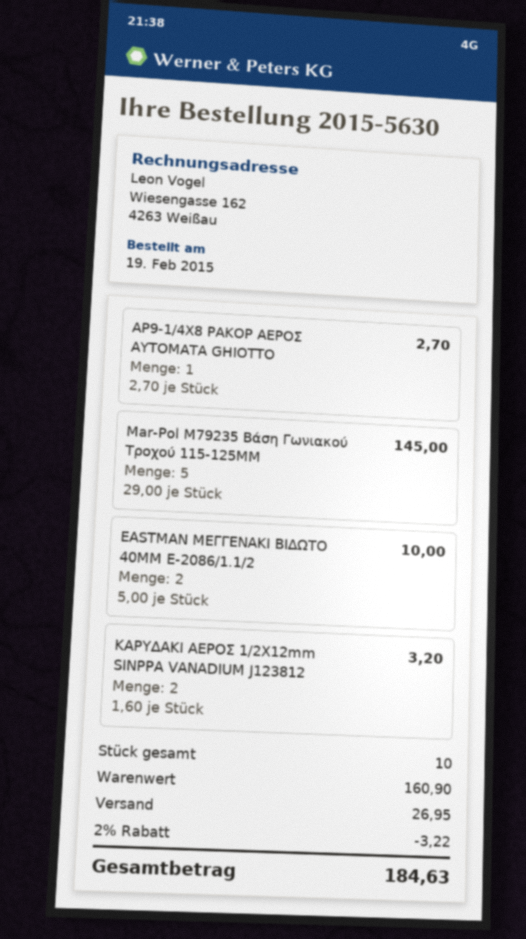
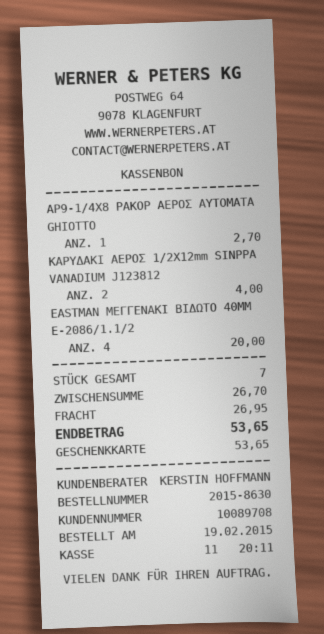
order number: 2015-5630 -> 2015-8630
Mar-Pol M79235 Βάση Γωνιακού Τροχού 115-125MM: 5 for 145.00 -> none
EASTMAN ΜΕΓΓΕΝΑΚΙ ΒΙΔΩΤΟ 40MM Ε-2086/1.1/2: 2 for 10.00 -> 4 for 20.00
ΚΑΡΥΔΑΚΙ ΑΕΡΟΣ 1/2Χ12mm SINPPA VANADIUM J123812: 2 for 3.20 -> 2 for 4.00
total quantity: 10 -> 7
subtotal: 160.90 -> 26.70
discount: 2% = 3.22 -> none
total: 184.63 -> 53.65

